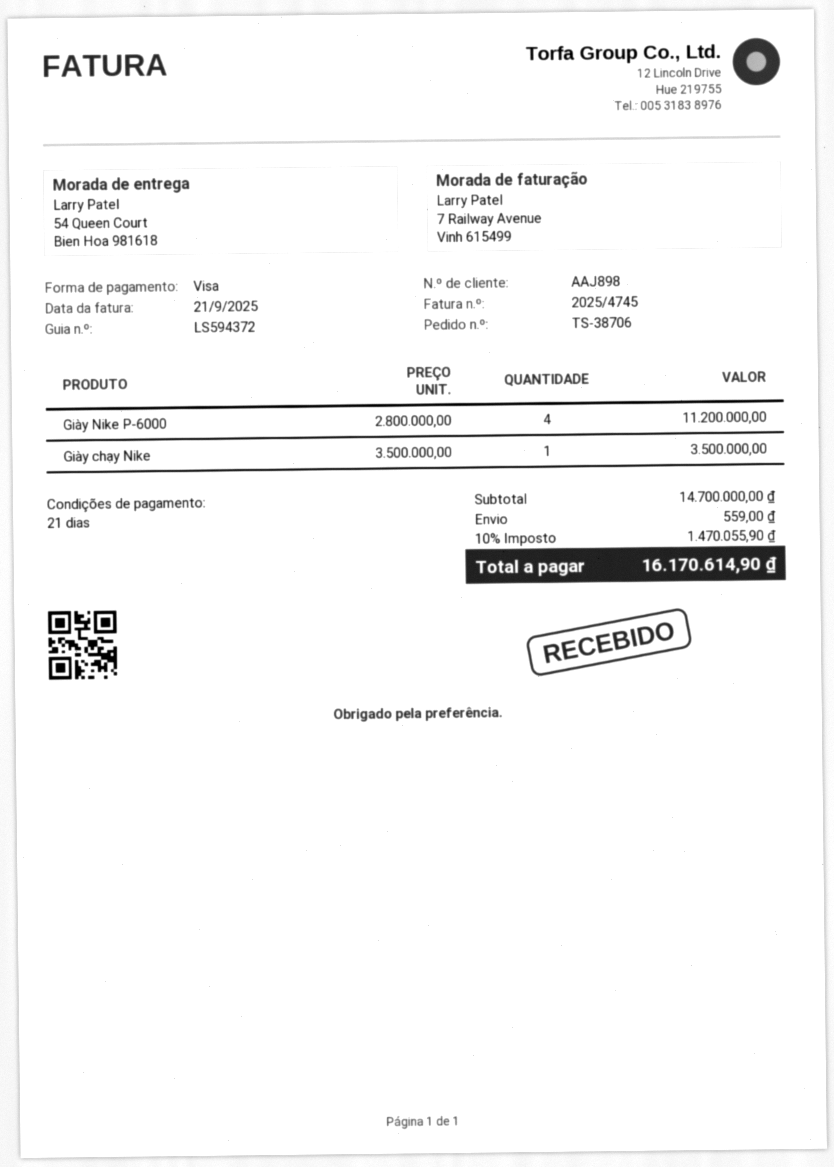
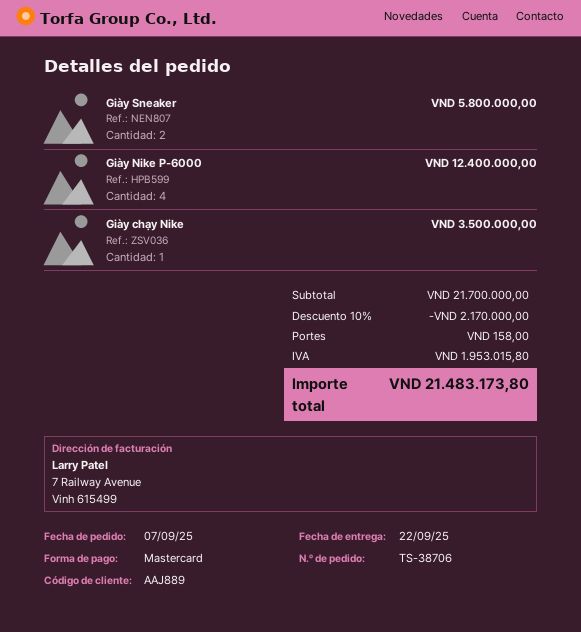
customer number: AAJ898 -> AAJ889
payment method: Visa -> Mastercard
Giày Nike P-6000: 4 for 11200000.00 -> 4 for 12400000.00
Giày Sneaker: none -> 2 for 5800000.00
subtotal: 14700000.00 -> 21700000.00
discount: none -> 10% = 2170000.00
shipping: 559.00 -> 158.00
tax: 1470055.90 -> 1953015.80
total: 16170614.90 -> 21483173.80

